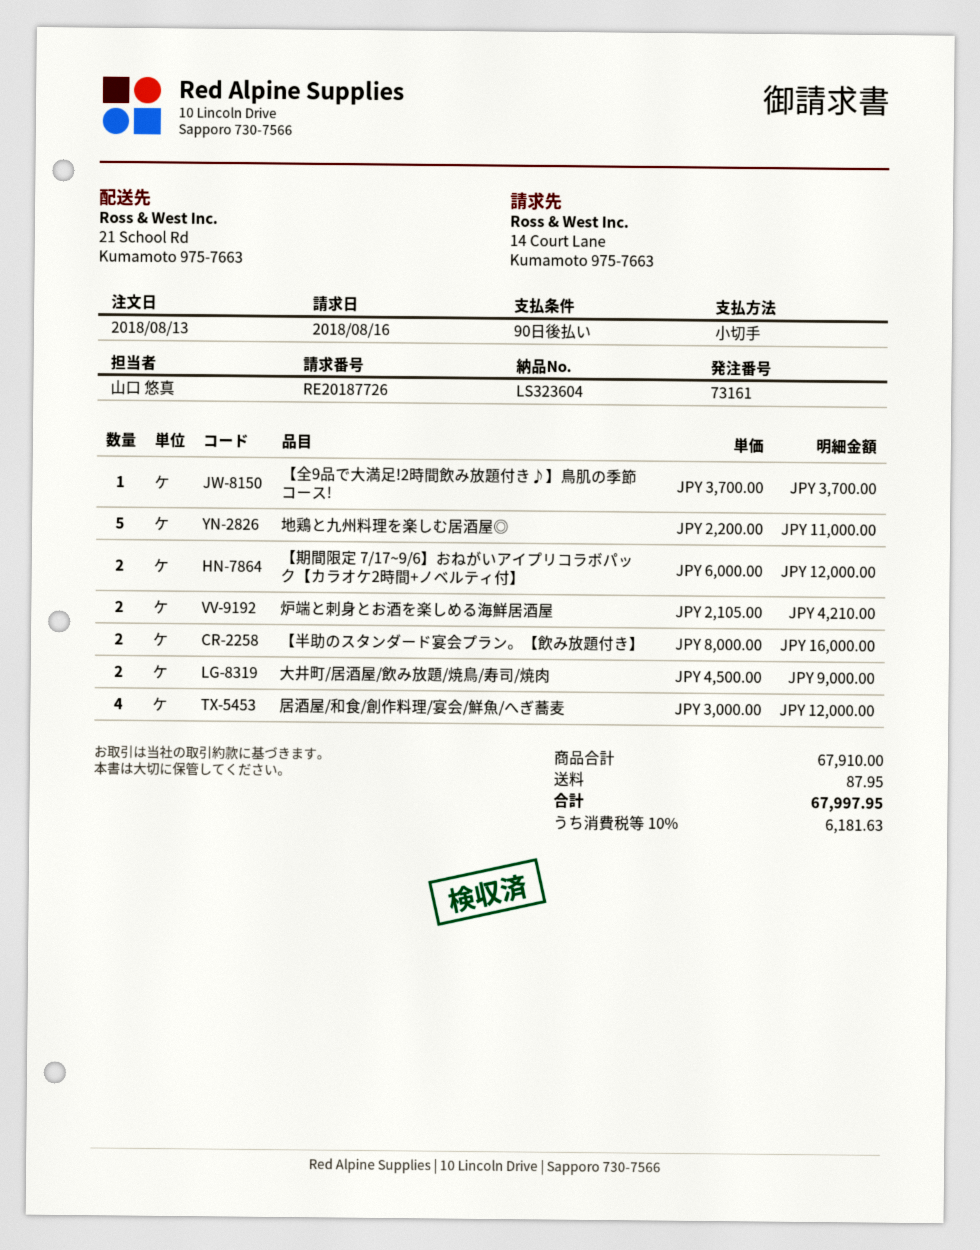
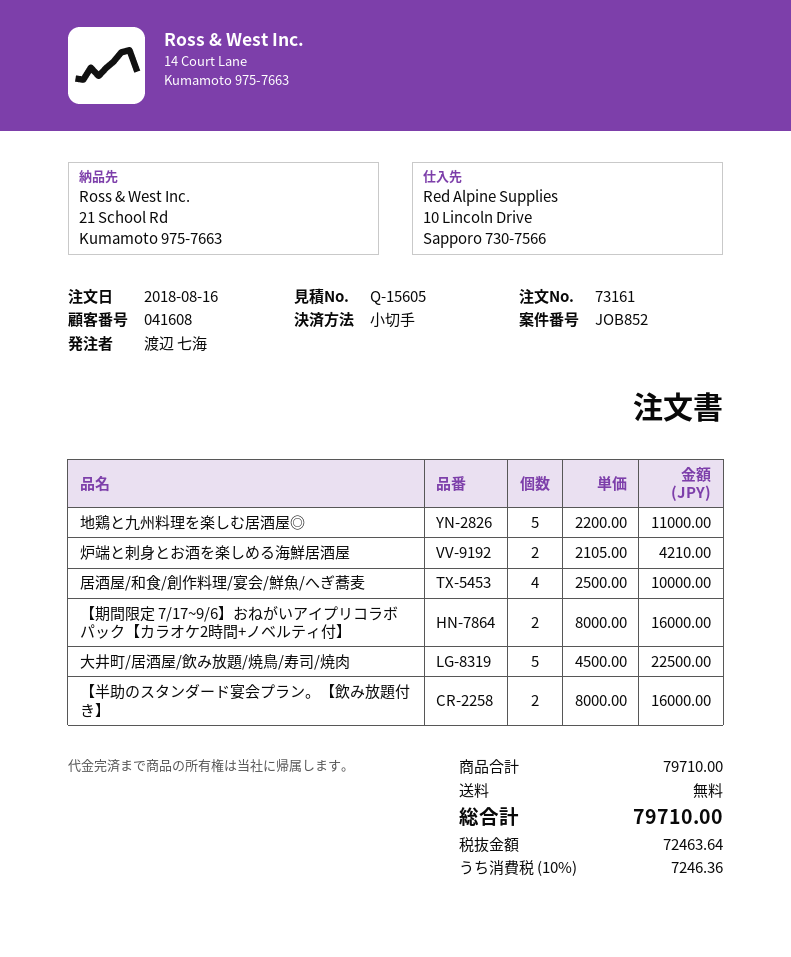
order date: 2018-08-13 -> 2018-08-16
【全9品で大満足!2時間飲み放題付き♪】鳥肌の季節コース!: 1 x 3700.00 = 3700.00 -> none
【期間限定 7/17~9/6】おねがいアイプリコラボパック【カラオケ2時間+ノベルティ付】: 2 x 6000.00 = 12000.00 -> 2 x 8000.00 = 16000.00
大井町/居酒屋/飲み放題/焼鳥/寿司/焼肉: 2 x 4500.00 = 9000.00 -> 5 x 4500.00 = 22500.00
居酒屋/和食/創作料理/宴会/鮮魚/へぎ蕎麦: 4 x 3000.00 = 12000.00 -> 4 x 2500.00 = 10000.00
subtotal: 67910.00 -> 79710.00
shipping: 87.95 -> 0.00
tax: 10% = 6181.63 -> 10% = 7246.36
total: 67997.95 -> 79710.00

